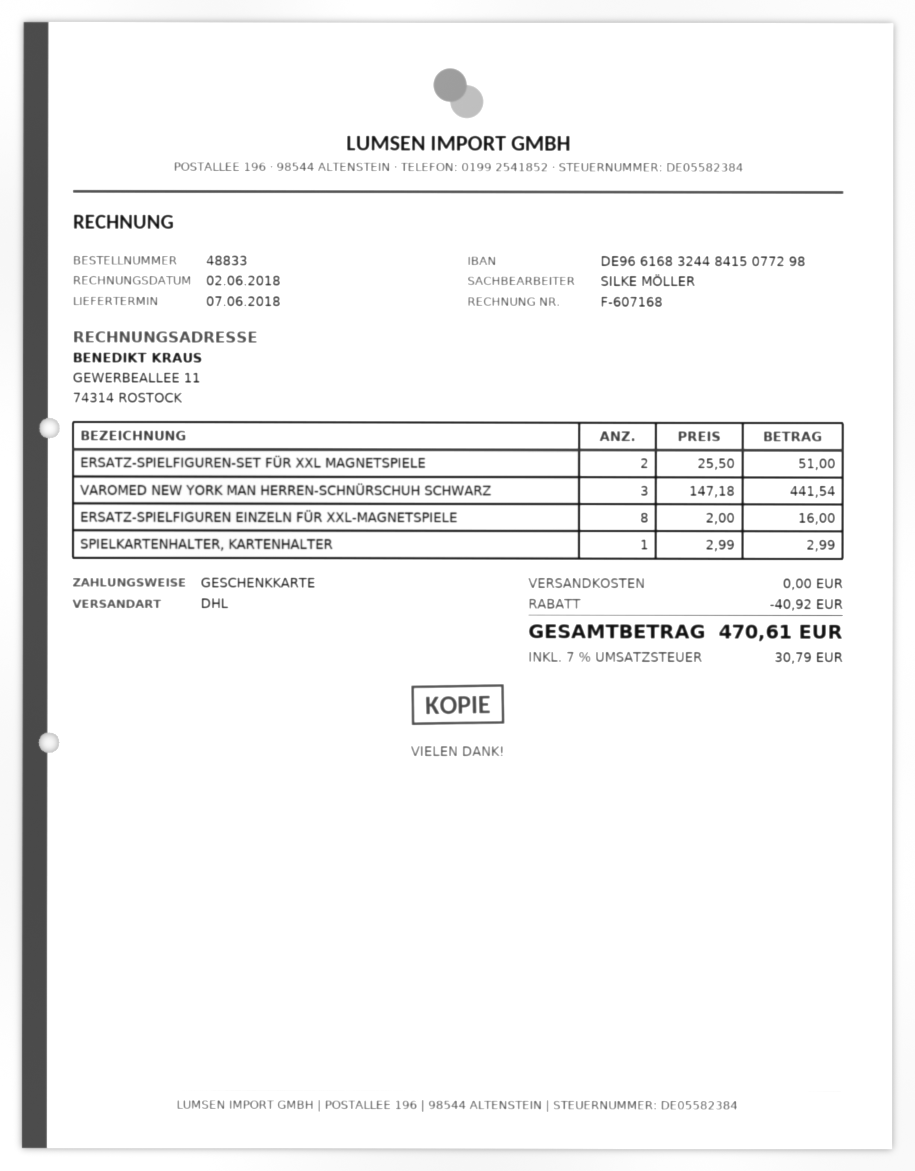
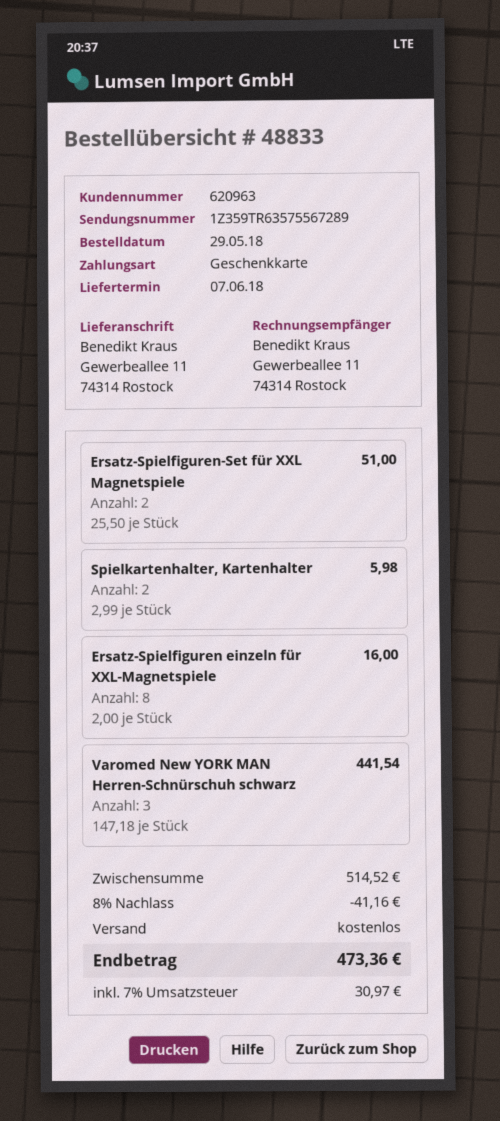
SPIELKARTENHALTER, KARTENHALTER: 1 x 2.99 = 2.99 -> 2 x 2.99 = 5.98
discount: 40.92 -> 41.16
tax: 7% = 30.79 -> 7% = 30.97
total: 470.61 -> 473.36

